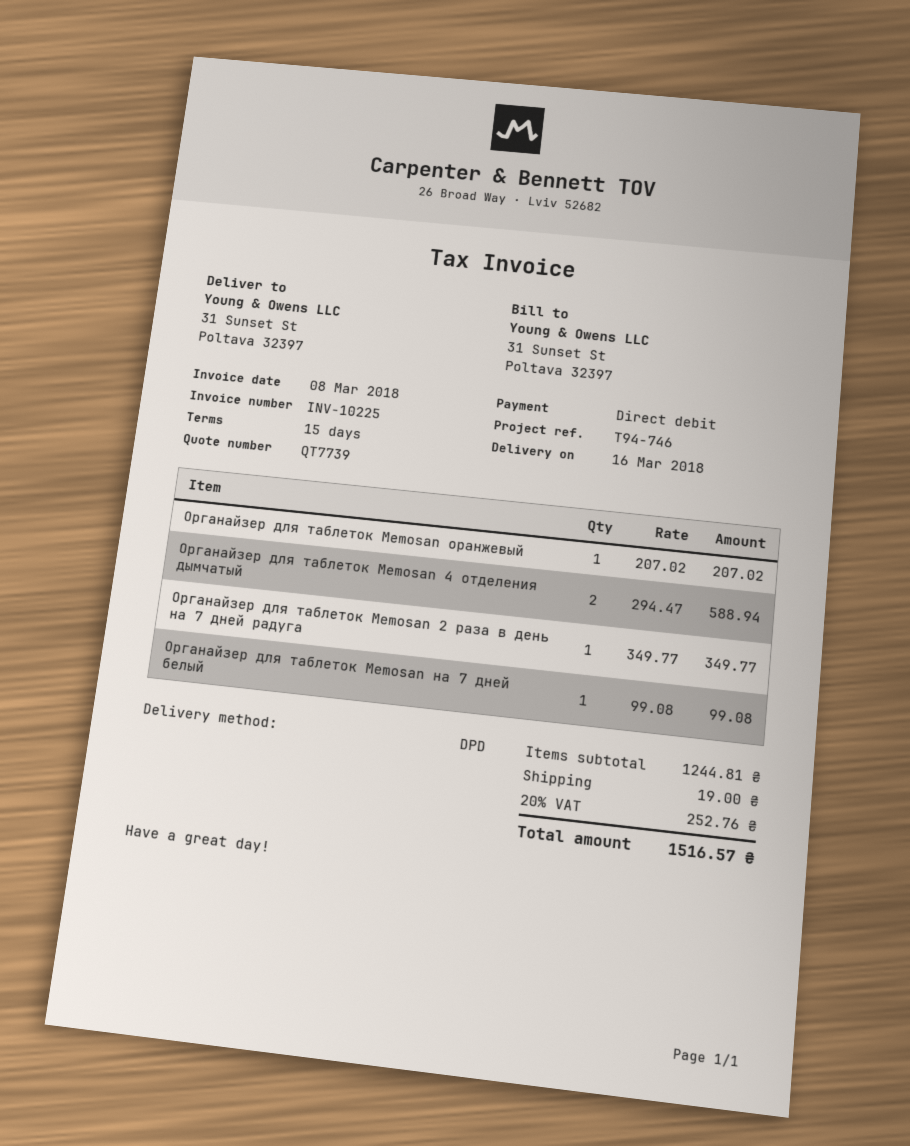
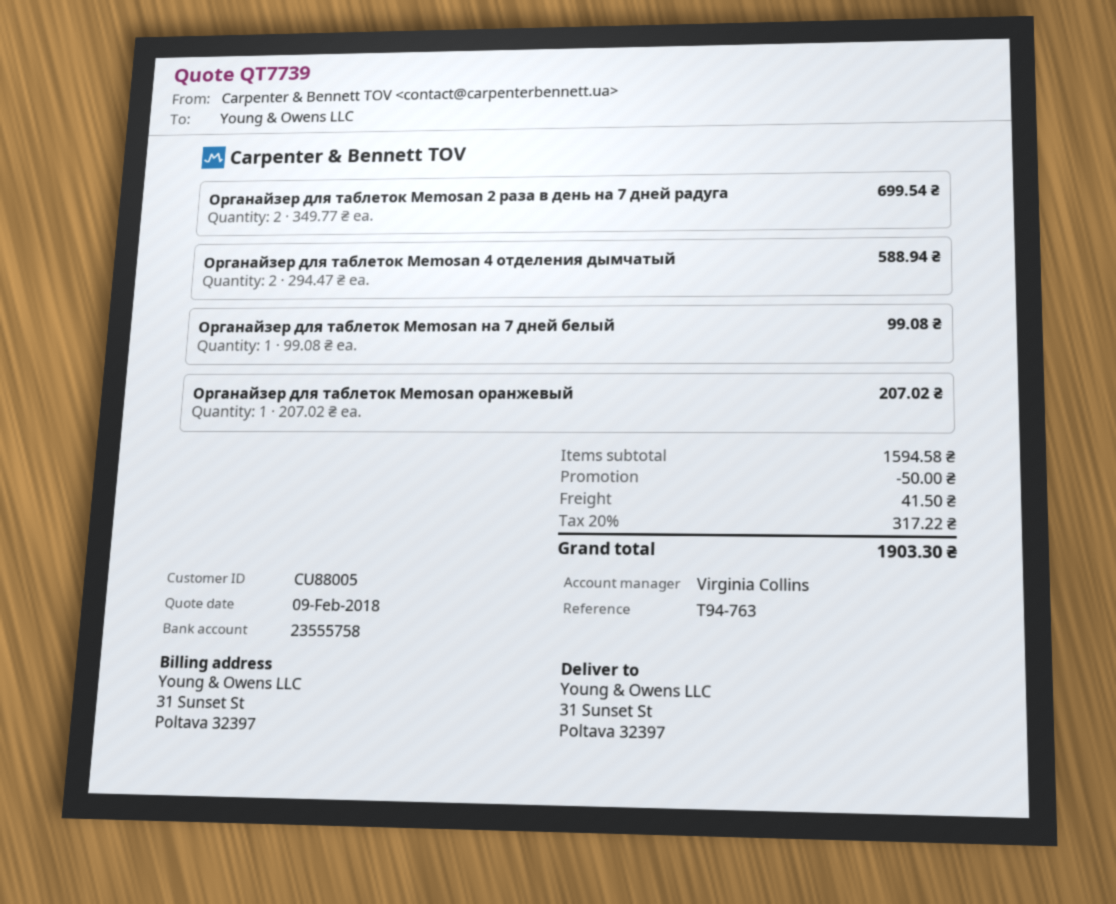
reference: T94-746 -> T94-763
Органайзер для таблеток Memosan 2 раза в день на 7 дней радуга: 1 x 349.77 = 349.77 -> 2 x 349.77 = 699.54
subtotal: 1244.81 -> 1594.58
discount: none -> 50.00
shipping: 19.00 -> 41.50
tax: 20% = 252.76 -> 20% = 317.22
total: 1516.57 -> 1903.30

